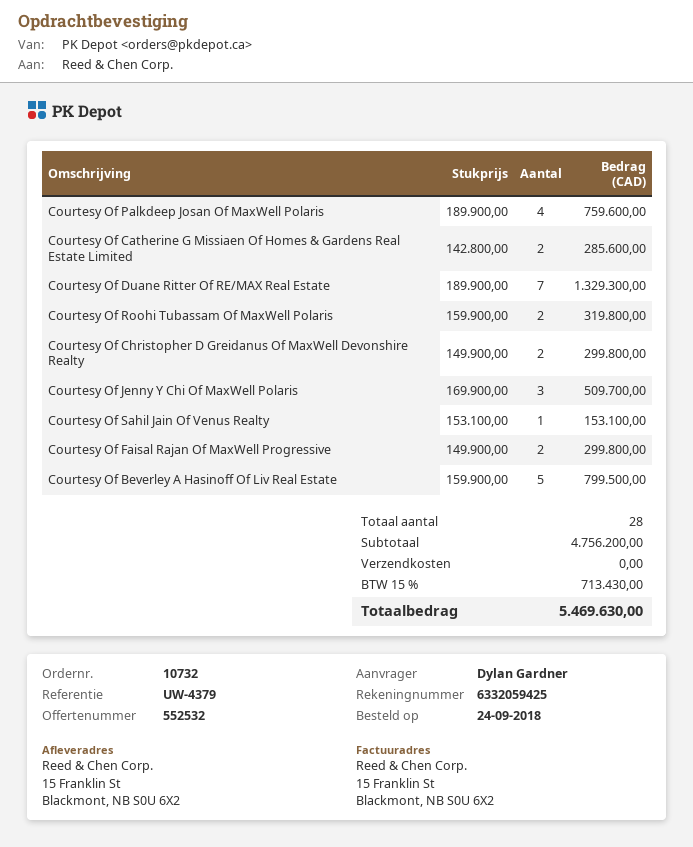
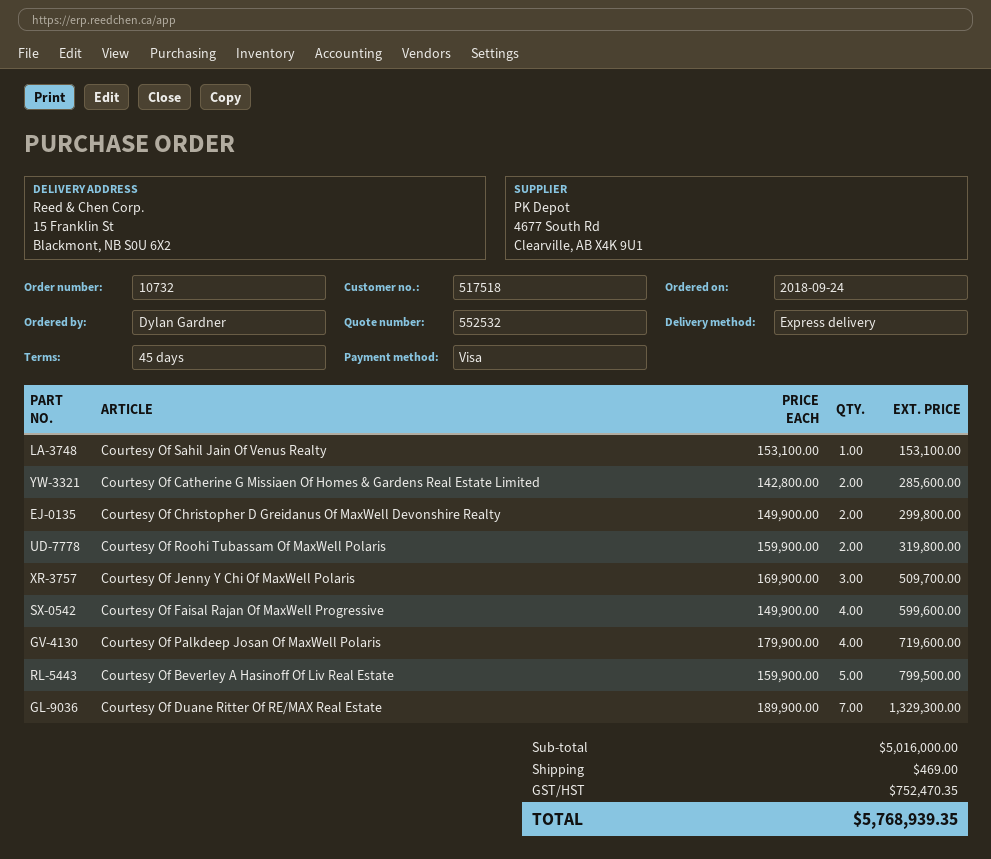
Courtesy Of Palkdeep Josan Of MaxWell Polaris: 4 x 189900.00 = 759600.00 -> 4 x 179900.00 = 719600.00
Courtesy Of Faisal Rajan Of MaxWell Progressive: 2 x 149900.00 = 299800.00 -> 4 x 149900.00 = 599600.00
subtotal: 4756200.00 -> 5016000.00
shipping: 0.00 -> 469.00
tax: 713430.00 -> 752470.35
total: 5469630.00 -> 5768939.35

